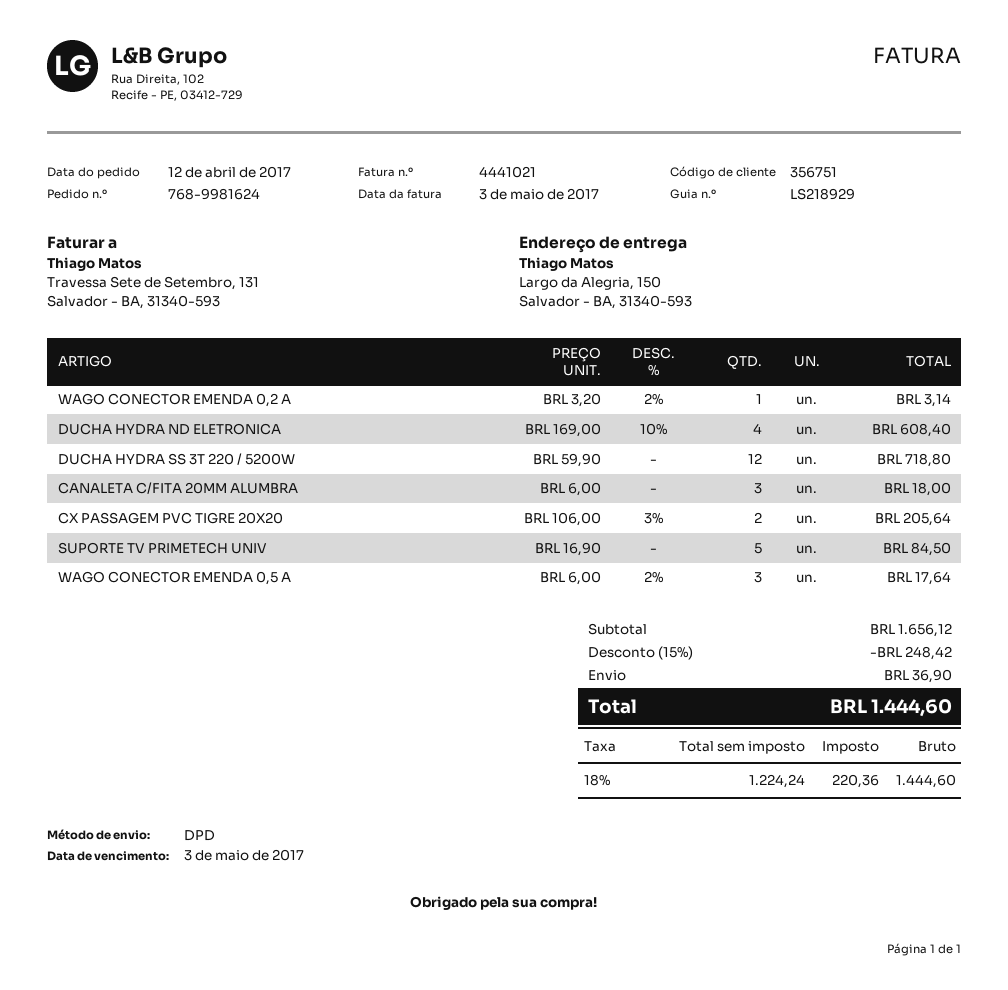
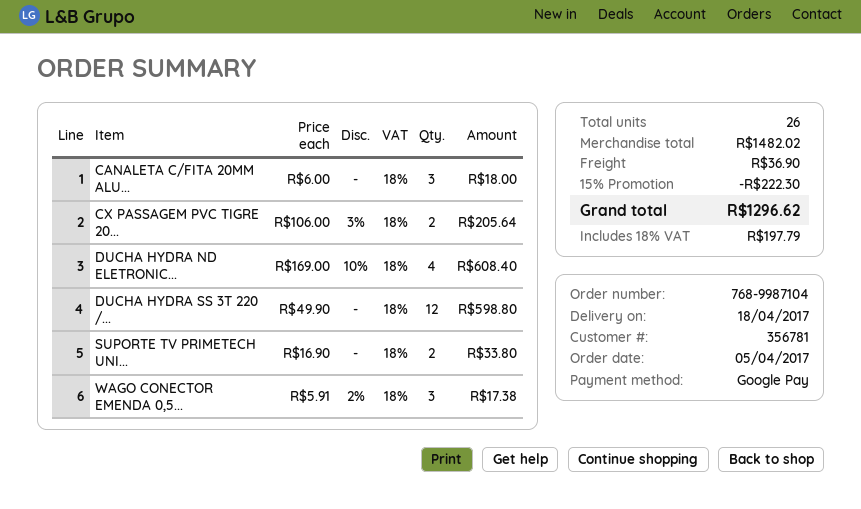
order number: 768-9981624 -> 768-9987104
order date: 2017-04-12 -> 2017-04-05
customer number: 356751 -> 356781
WAGO CONECTOR EMENDA 0,2 A: 1 x 3.20 - 2% = 3.14 -> none
DUCHA HYDRA SS 3T 220 / 5200W: 12 x 59.90 = 718.80 -> 12 x 49.90 = 598.80
SUPORTE TV PRIMETECH UNIV: 5 x 16.90 = 84.50 -> 2 x 16.90 = 33.80
WAGO CONECTOR EMENDA 0,5 A: 3 x 6.00 - 2% = 17.64 -> 3 x 5.91 - 2% = 17.38
subtotal: 1656.12 -> 1482.02
discount: 15% = 248.42 -> 15% = 222.30
tax: 18% = 220.36 -> 18% = 197.79
total: 1444.60 -> 1296.62

